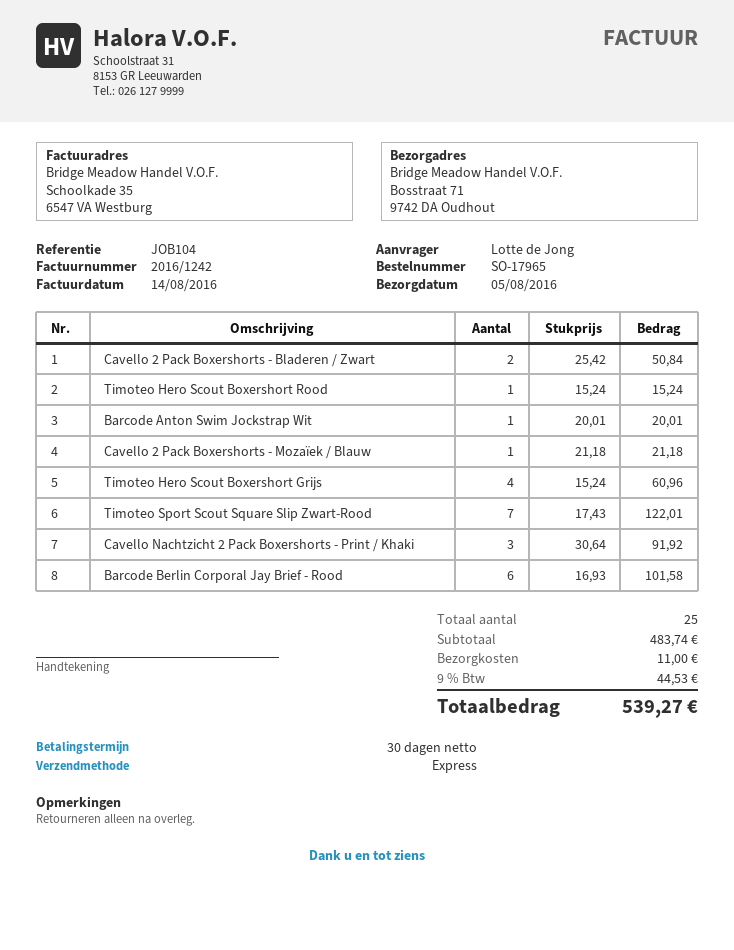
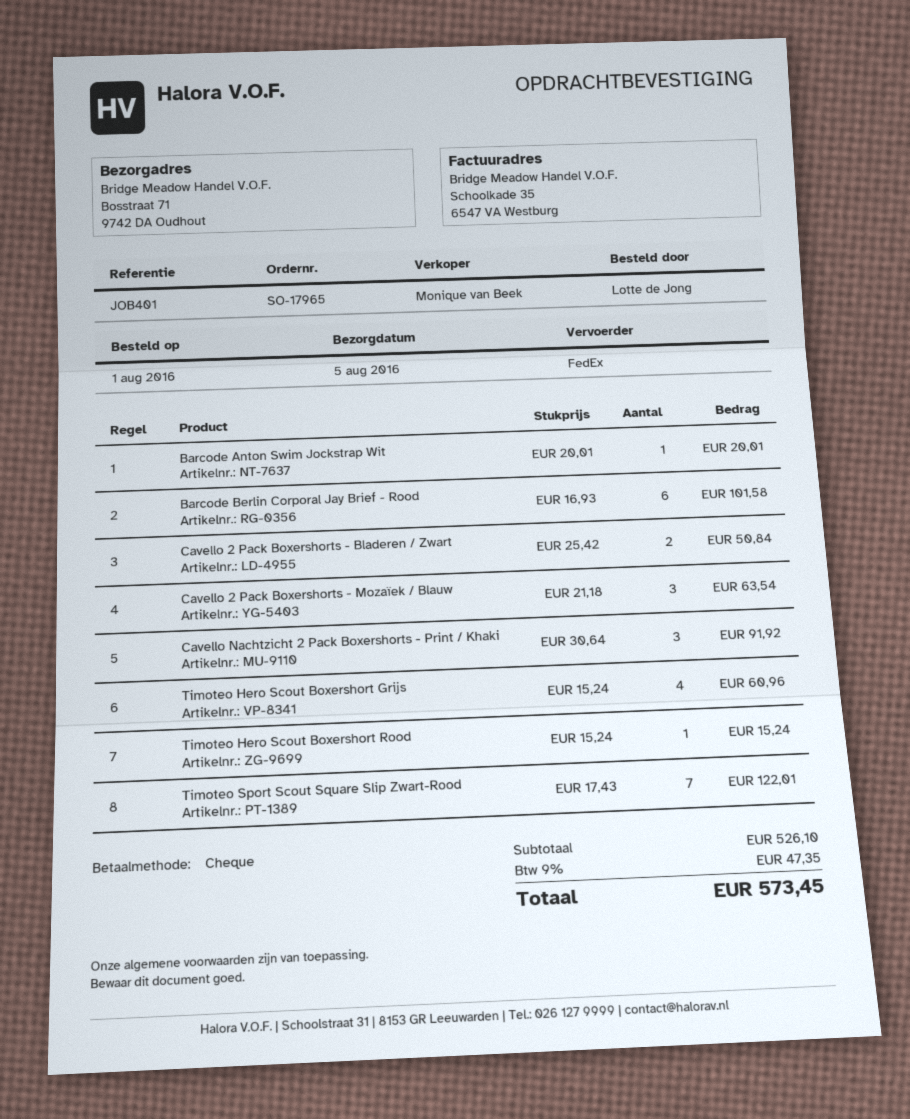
reference: JOB104 -> JOB401
shipping method: express -> FedEx
Cavello 2 Pack Boxershorts - Mozaïek / Blauw: 1 x 21.18 = 21.18 -> 3 x 21.18 = 63.54
subtotal: 483.74 -> 526.10
shipping: 11.00 -> none
tax: 9% = 44.53 -> 9% = 47.35
total: 539.27 -> 573.45

